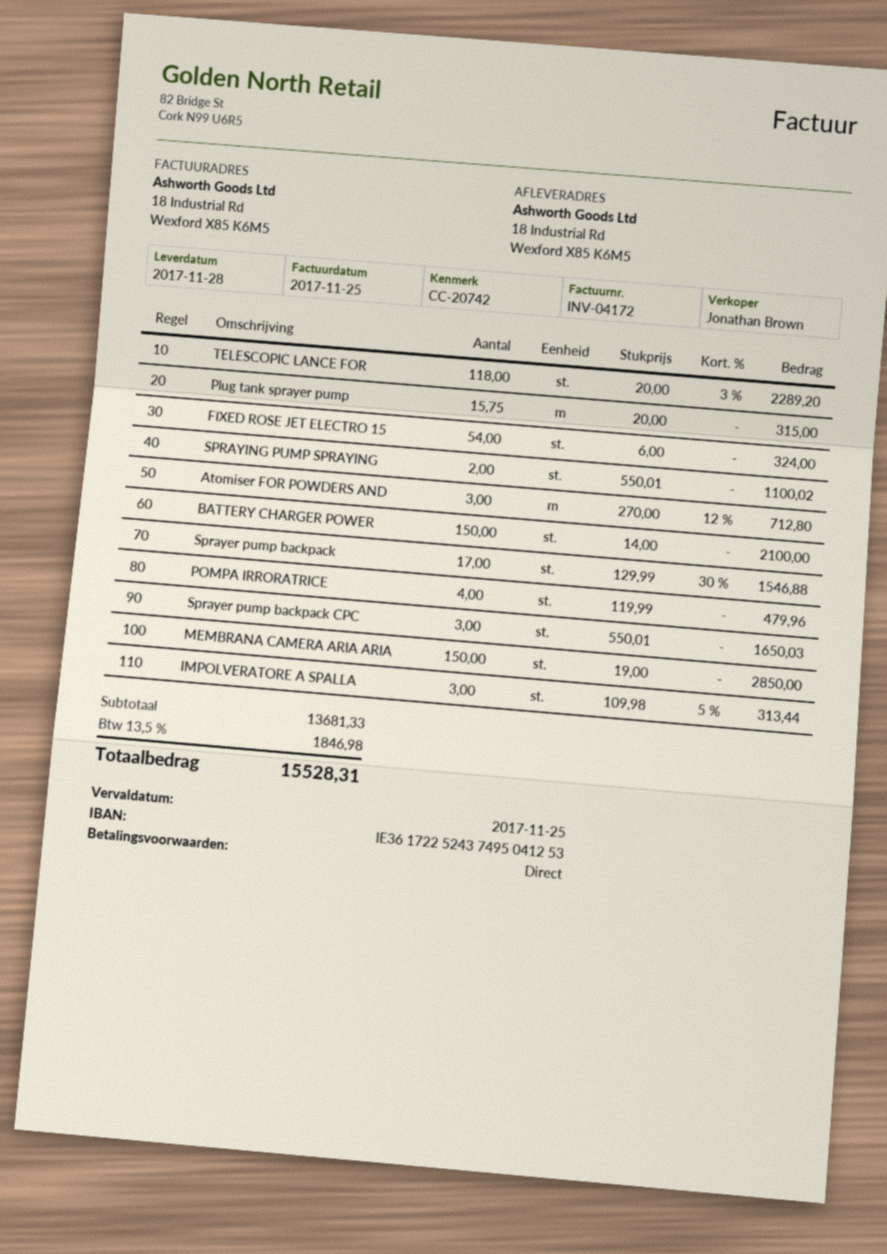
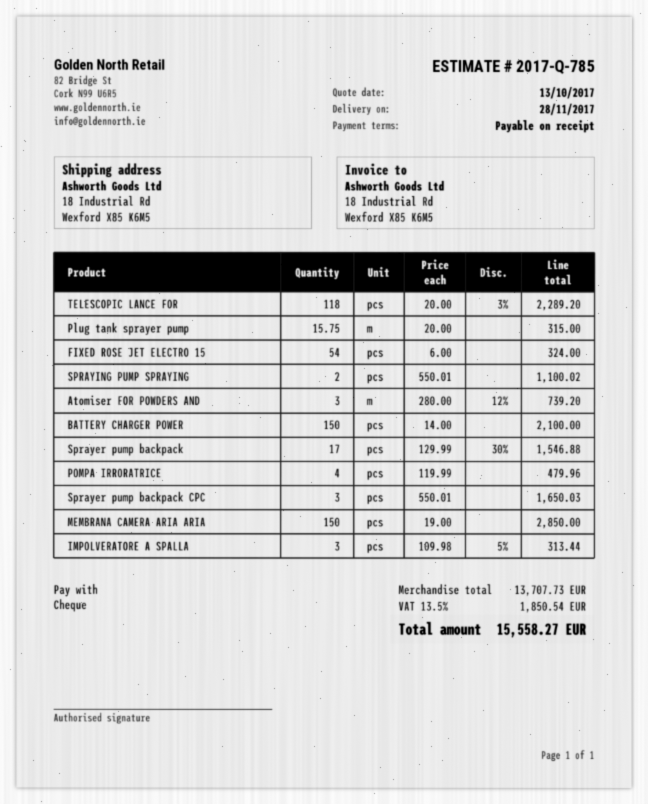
Atomiser FOR POWDERS AND: 3 x 270.00 - 12% = 712.80 -> 3 x 280.00 - 12% = 739.20
subtotal: 13681.33 -> 13707.73
tax: 13.5% = 1846.98 -> 13.5% = 1850.54
total: 15528.31 -> 15558.27

